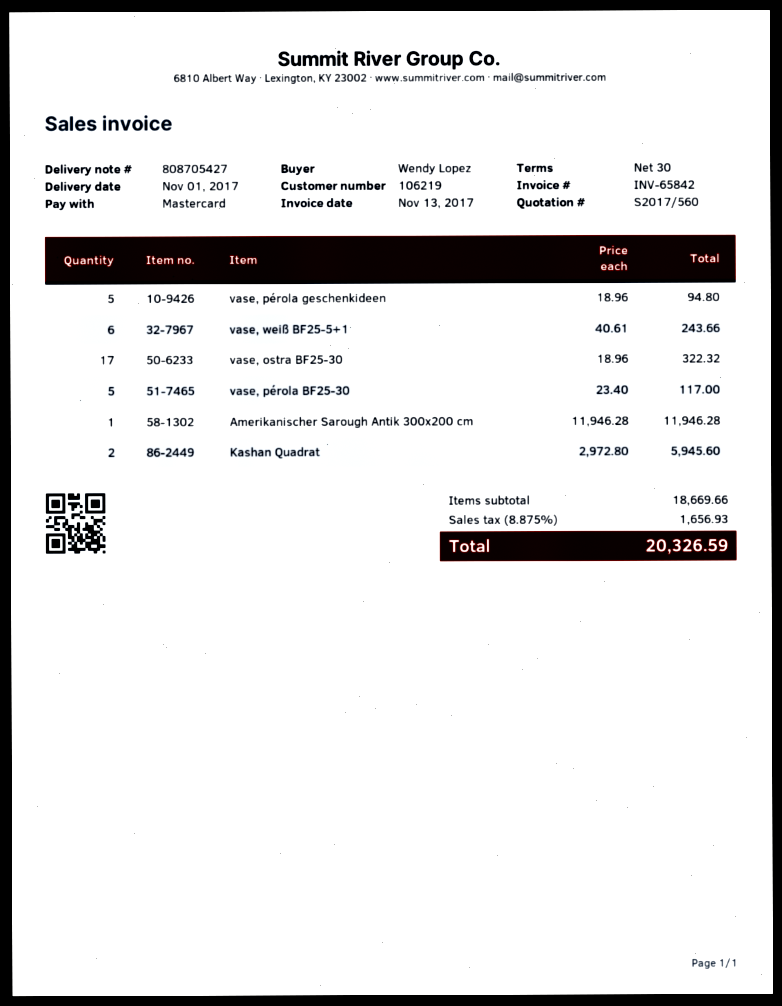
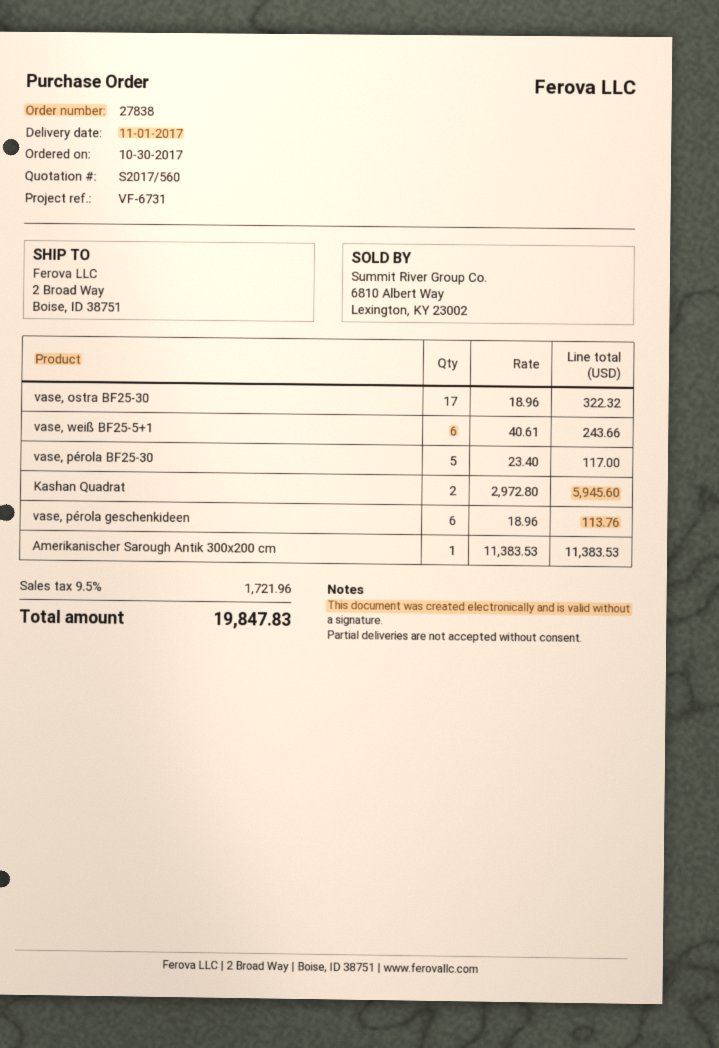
vase, pérola geschenkideen: 5 x 18.96 = 94.80 -> 6 x 18.96 = 113.76
Amerikanischer Sarough Antik 300x200 cm: 1 x 11946.28 = 11946.28 -> 1 x 11383.53 = 11383.53
tax: 8.875% = 1656.93 -> 9.5% = 1721.96
total: 20326.59 -> 19847.83

